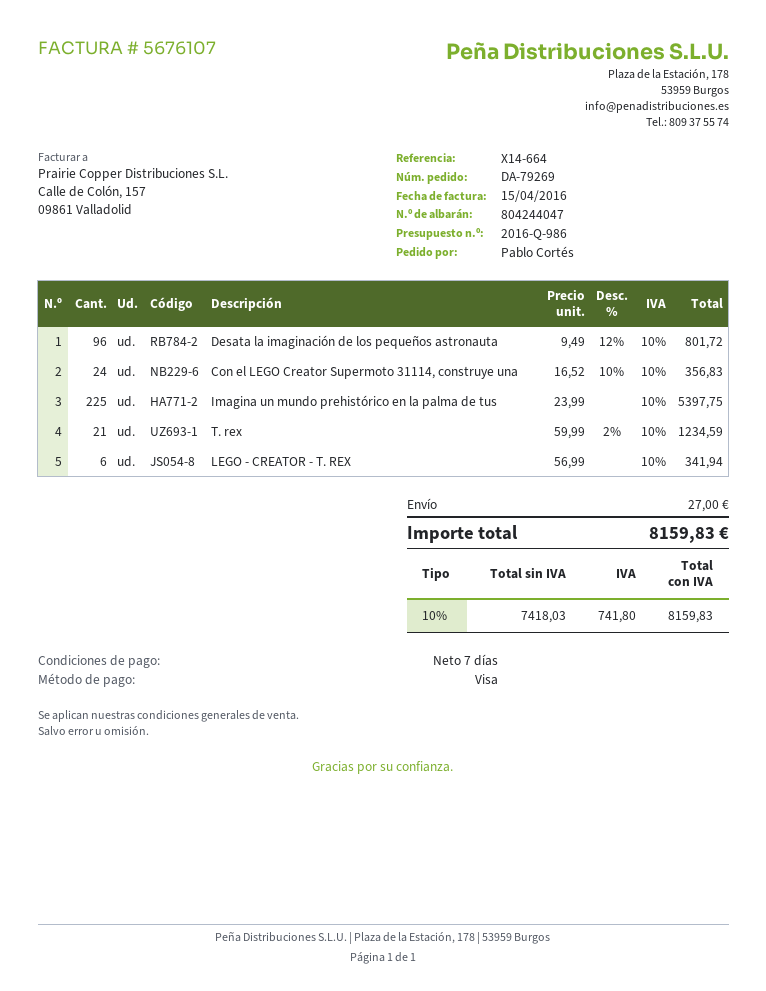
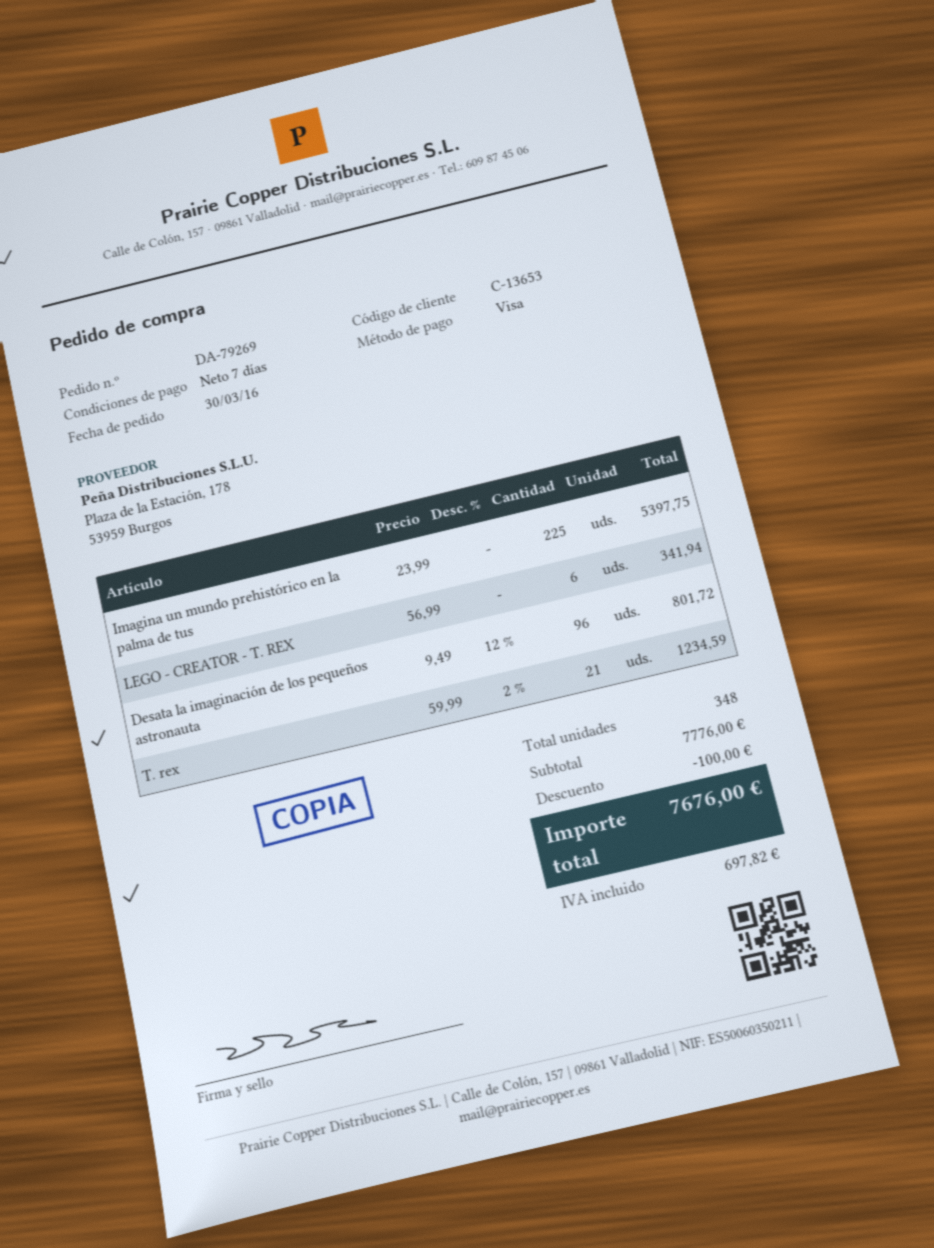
Con el LEGO Creator Supermoto 31114, construye una: 24 x 16.52 - 10% = 356.83 -> none
discount: none -> 100.00
shipping: 27.00 -> none
tax: 741.80 -> 697.82
total: 8159.83 -> 7676.00

